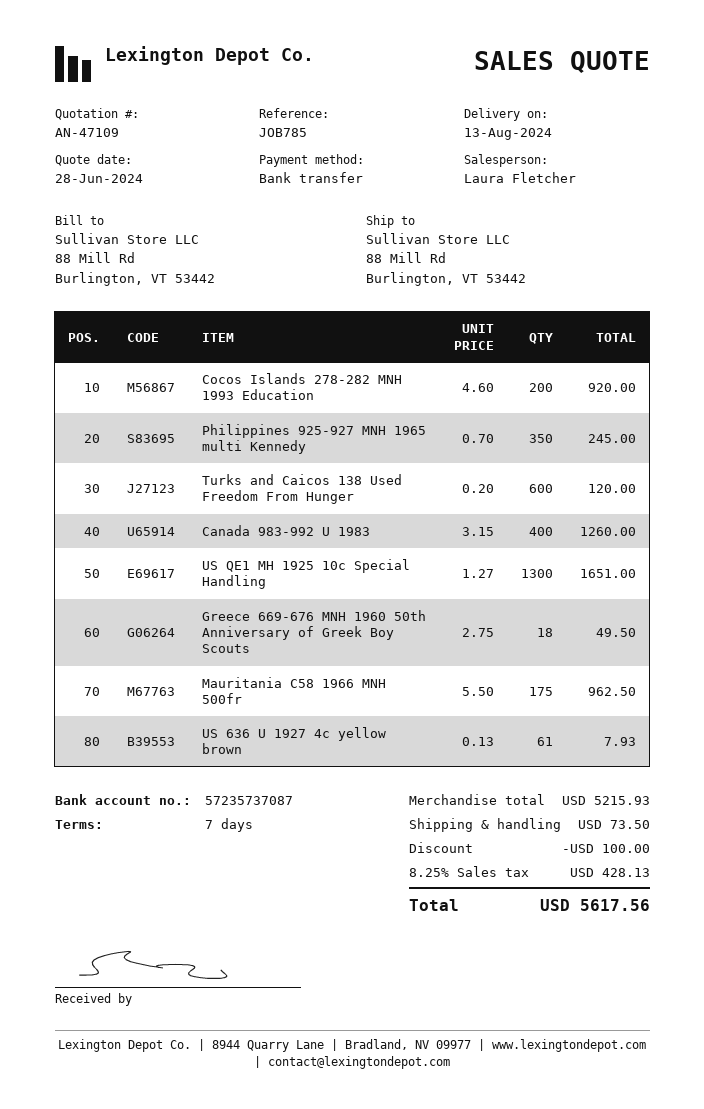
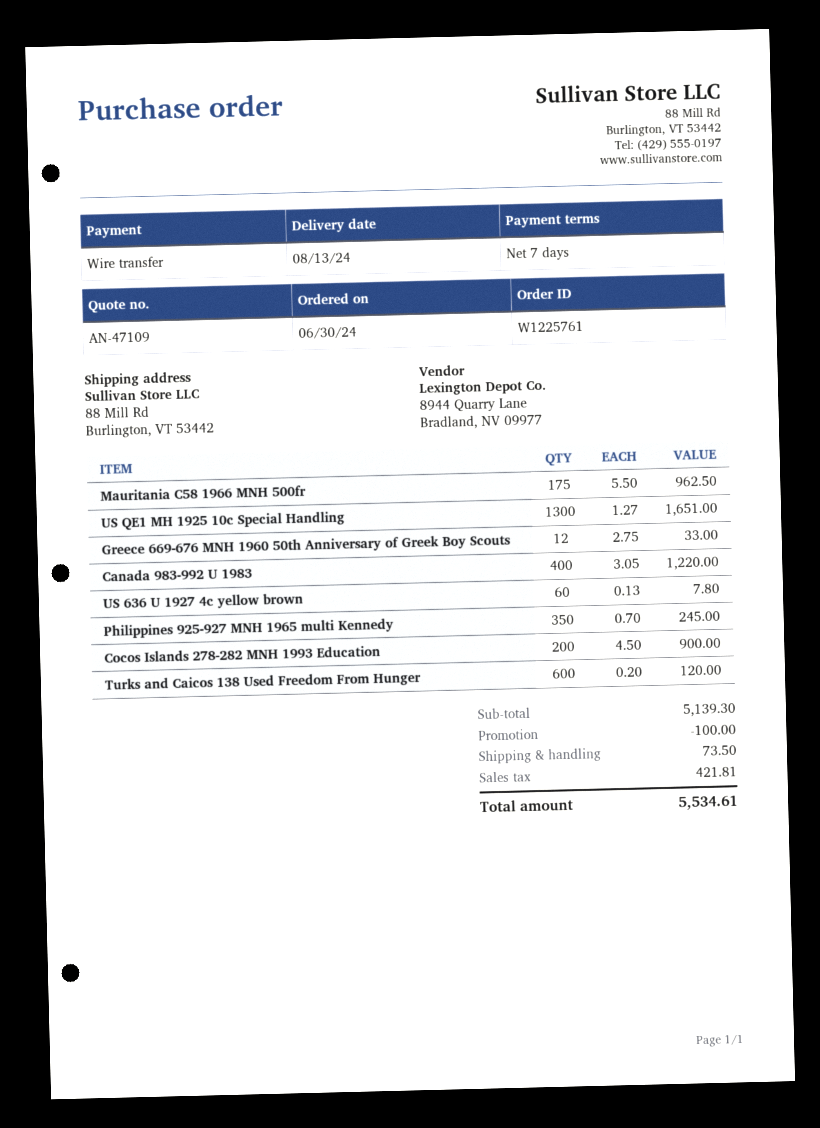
Cocos Islands 278-282 MNH 1993 Education: 200 x 4.60 = 920.00 -> 200 x 4.50 = 900.00
Canada 983-992 U 1983: 400 x 3.15 = 1260.00 -> 400 x 3.05 = 1220.00
Greece 669-676 MNH 1960 50th Anniversary of Greek Boy Scouts: 18 x 2.75 = 49.50 -> 12 x 2.75 = 33.00
US 636 U 1927 4c yellow brown: 61 x 0.13 = 7.93 -> 60 x 0.13 = 7.80
subtotal: 5215.93 -> 5139.30
tax: 428.13 -> 421.81
total: 5617.56 -> 5534.61

